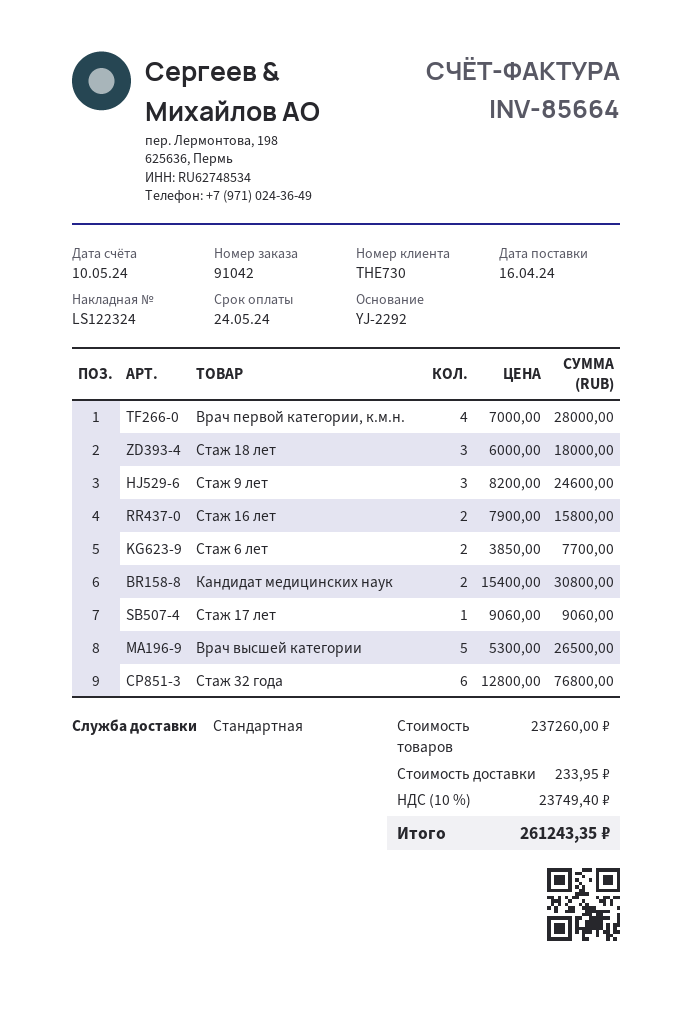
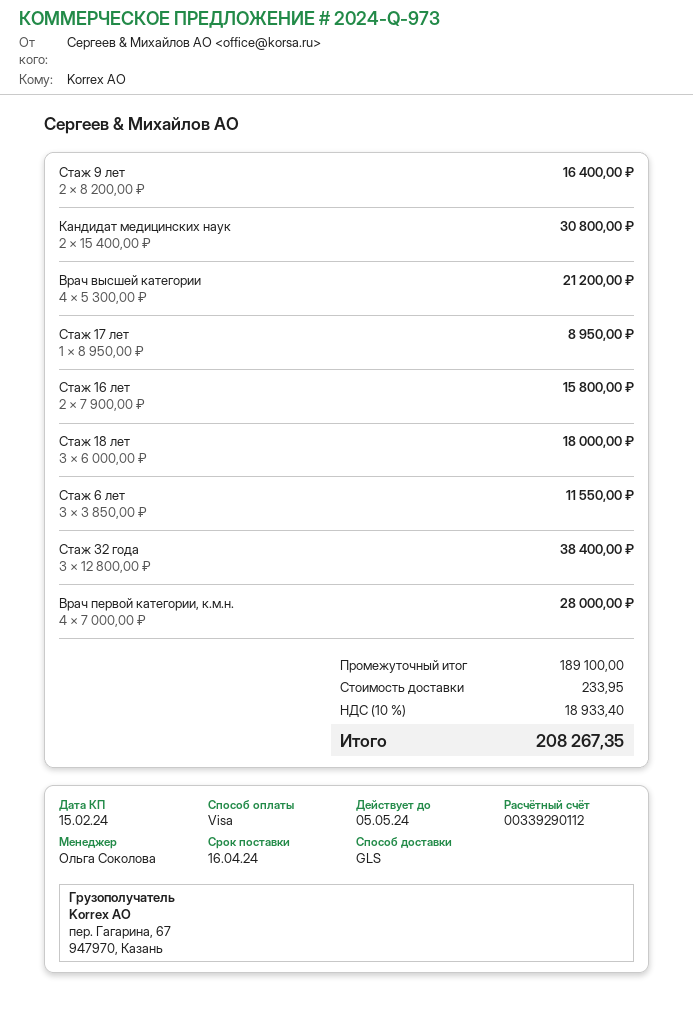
shipping method: standard -> GLS
Стаж 9 лет: 3 x 8200.00 = 24600.00 -> 2 x 8200.00 = 16400.00
Стаж 6 лет: 2 x 3850.00 = 7700.00 -> 3 x 3850.00 = 11550.00
Стаж 17 лет: 1 x 9060.00 = 9060.00 -> 1 x 8950.00 = 8950.00
Врач высшей категории: 5 x 5300.00 = 26500.00 -> 4 x 5300.00 = 21200.00
Стаж 32 года: 6 x 12800.00 = 76800.00 -> 3 x 12800.00 = 38400.00
subtotal: 237260.00 -> 189100.00
tax: 10% = 23749.40 -> 10% = 18933.40
total: 261243.35 -> 208267.35

